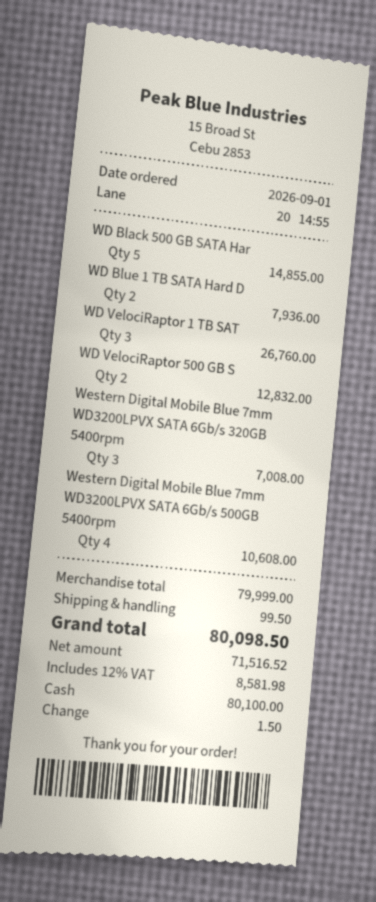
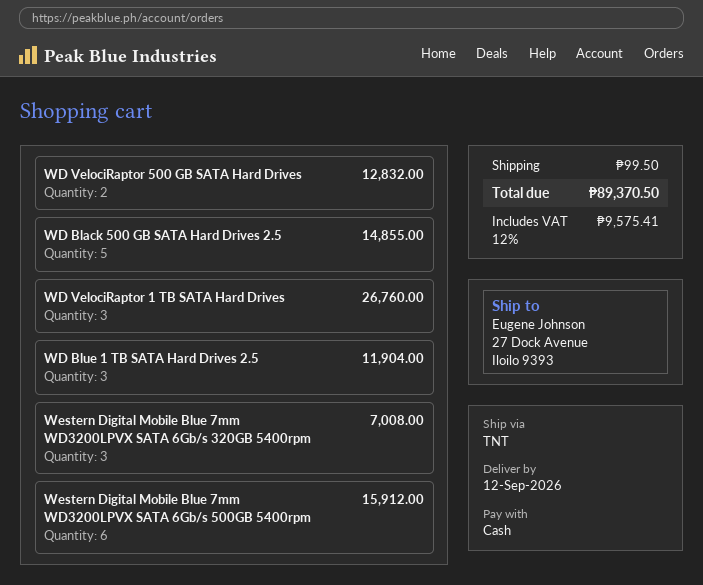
WD Blue 1 TB SATA Hard D: 2 for 7936.00 -> 3 for 11904.00
Western Digital Mobile Blue 7mm WD3200LPVX SATA 6Gb/s 500GB 5400rpm: 4 for 10608.00 -> 6 for 15912.00
tax: 12% = 8581.98 -> 12% = 9575.41
total: 80098.50 -> 89370.50

